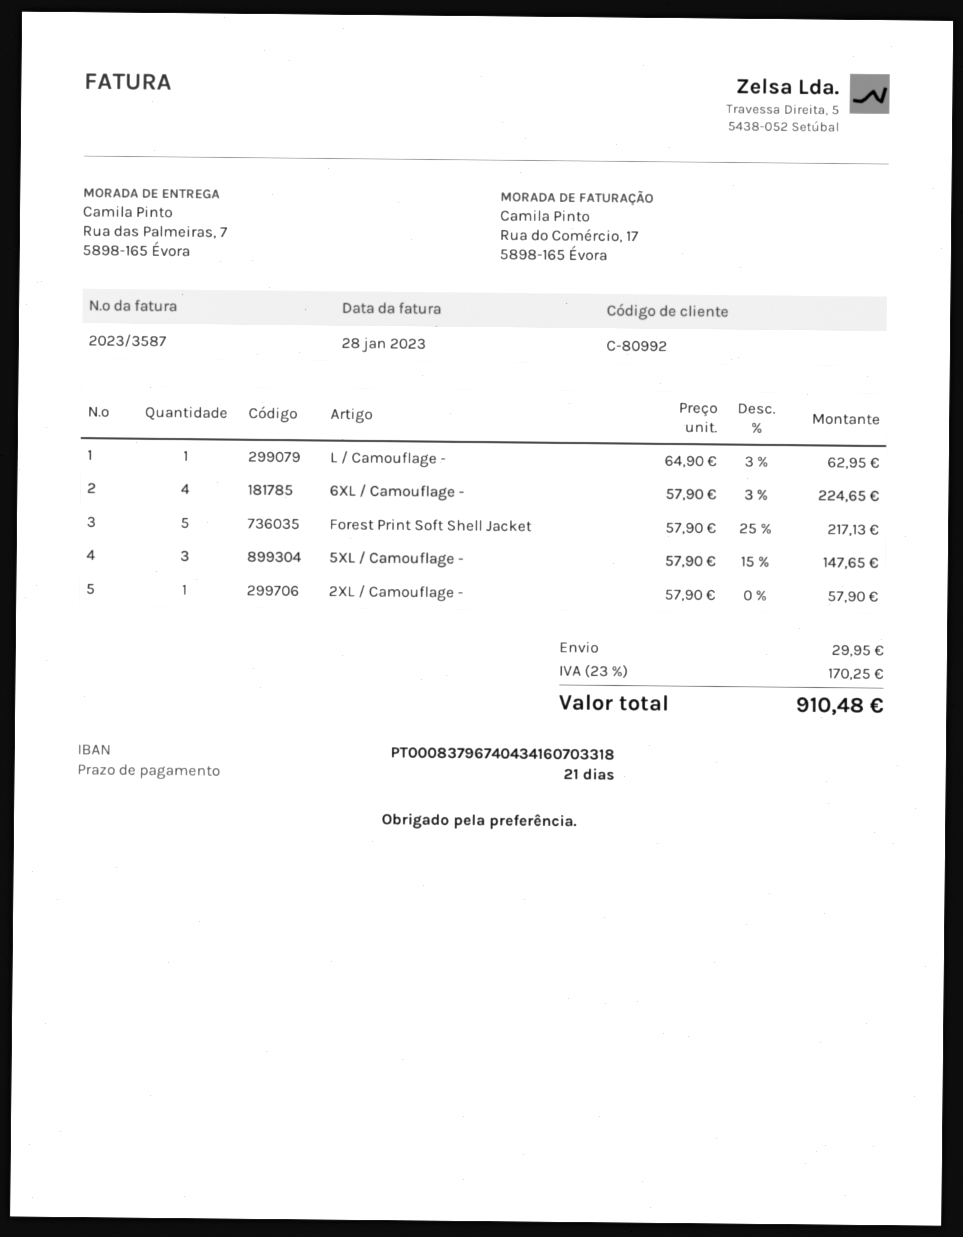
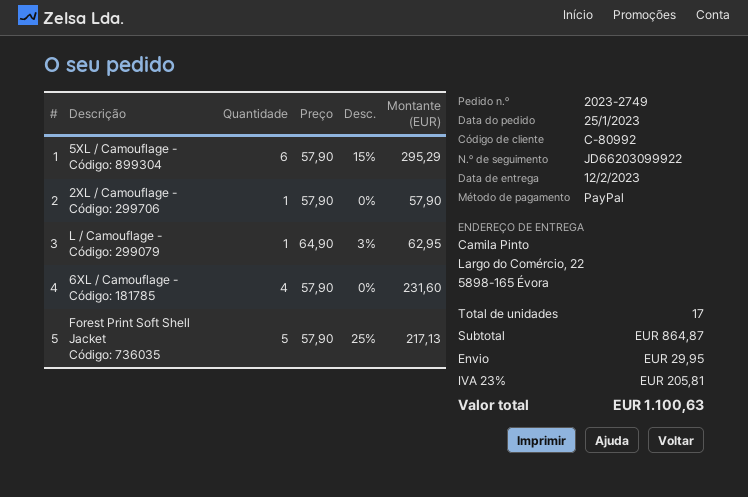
ship to: Rua das Palmeiras, 7, 5898-165 Évora -> Largo do Comércio, 22, 5898-165 Évora
6XL / Camouflage -: 4 x 57.90 - 3% = 224.65 -> 4 x 57.90 = 231.60
5XL / Camouflage -: 3 x 57.90 - 15% = 147.65 -> 6 x 57.90 - 15% = 295.29
tax: 23% = 170.25 -> 23% = 205.81
total: 910.48 -> 1100.63

